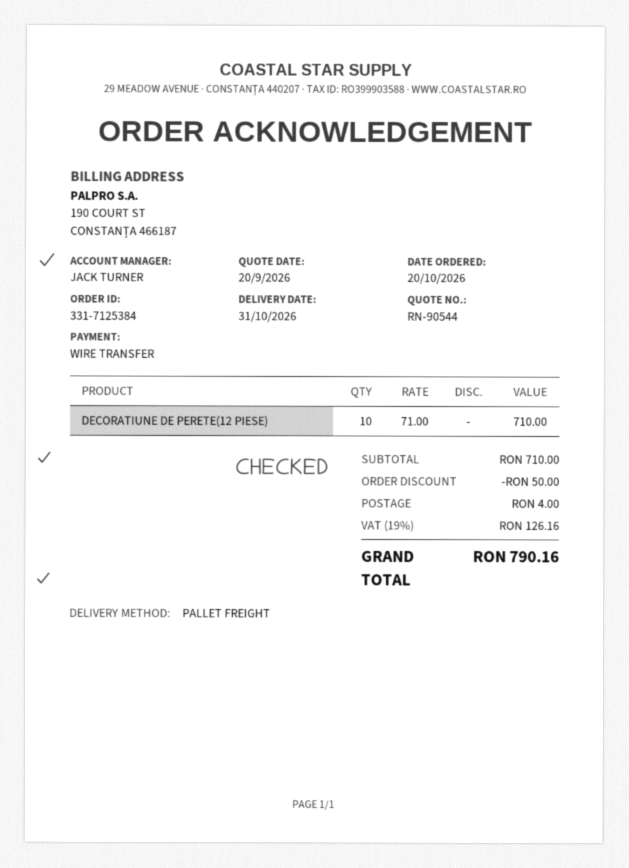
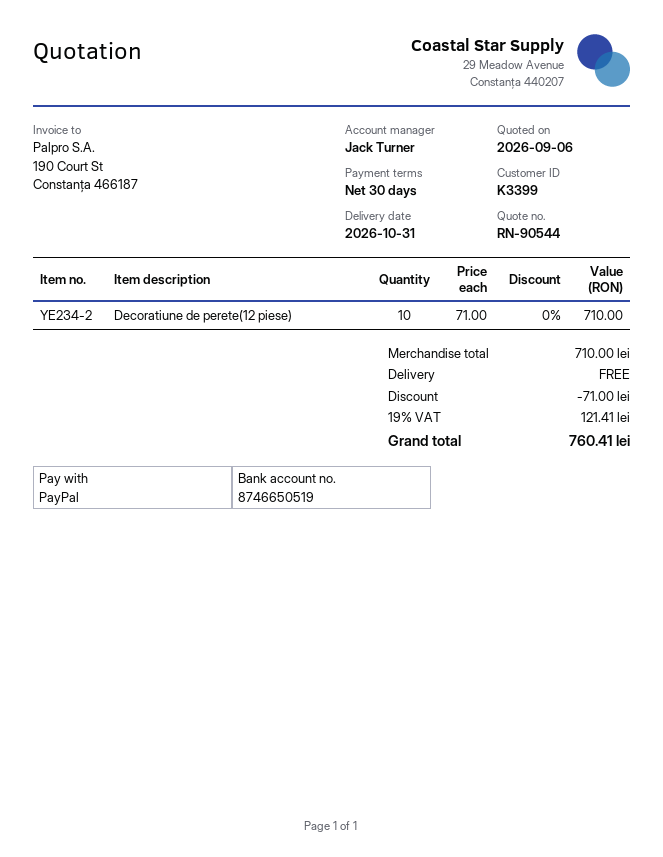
quote date: 2026-09-20 -> 2026-09-06
payment method: bank transfer -> PayPal
discount: 50.00 -> 71.00
shipping: 4.00 -> 0.00
tax: 19% = 126.16 -> 19% = 121.41
total: 790.16 -> 760.41

